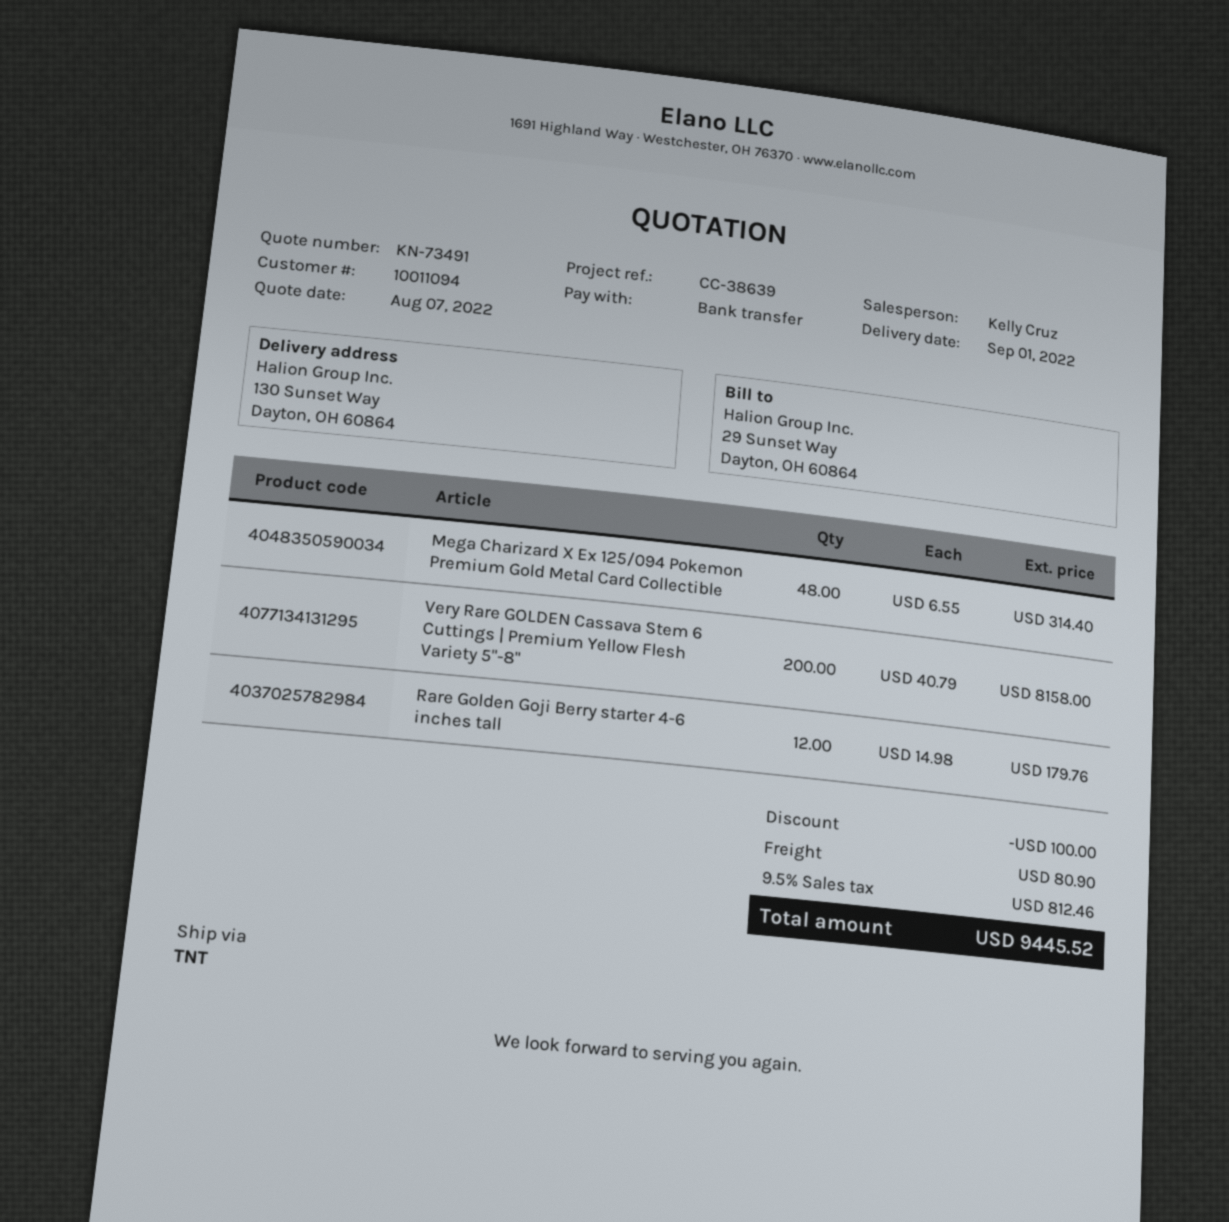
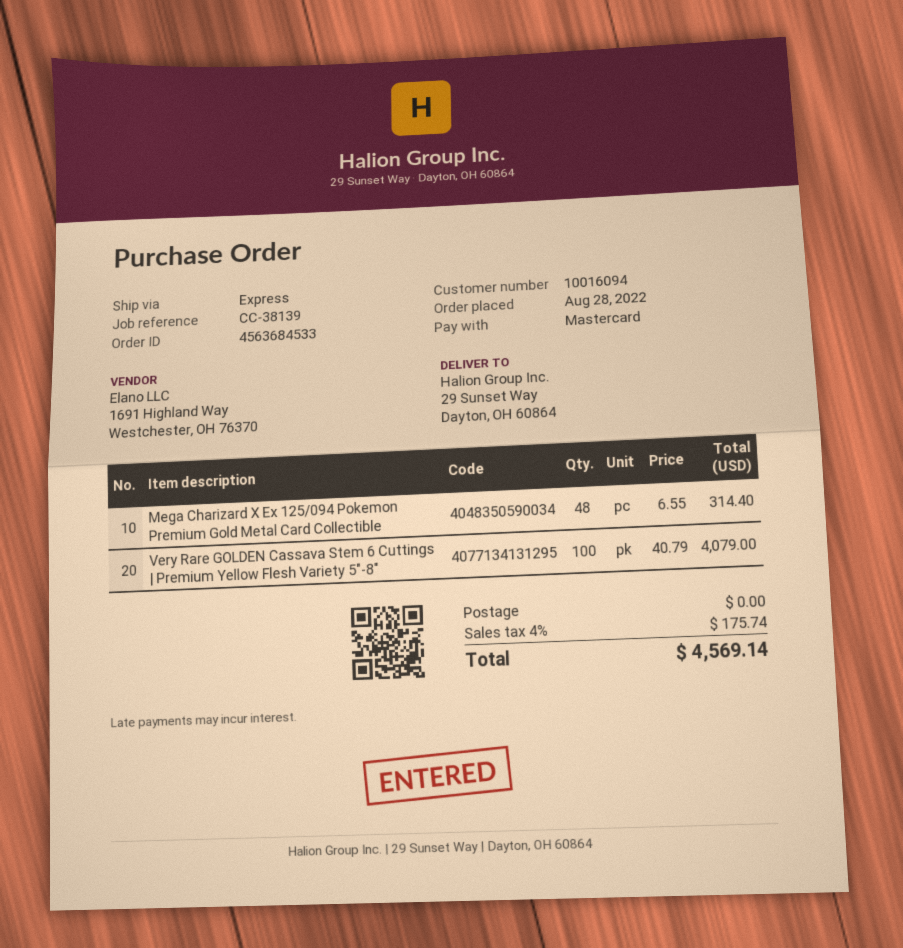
customer number: 10011094 -> 10016094
reference: CC-38639 -> CC-38139
payment method: bank transfer -> Mastercard
shipping method: TNT -> express
ship to: 130 Sunset Way, Dayton, OH 60864 -> 29 Sunset Way, Dayton, OH 60864
Very Rare GOLDEN Cassava Stem 6 Cuttings | Premium Yellow Flesh Variety 5"-8": 200 x 40.79 = 8158.00 -> 100 x 40.79 = 4079.00
Rare Golden Goji Berry starter 4-6 inches tall: 12 x 14.98 = 179.76 -> none
discount: 100.00 -> none
shipping: 80.90 -> 0.00
tax: 9.5% = 812.46 -> 4% = 175.74
total: 9445.52 -> 4569.14

